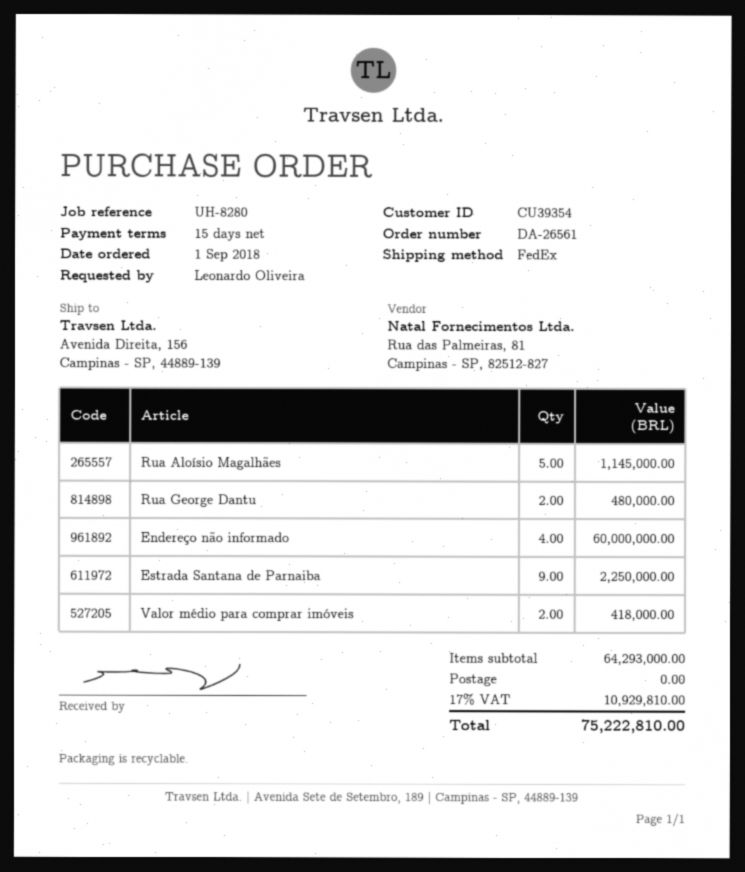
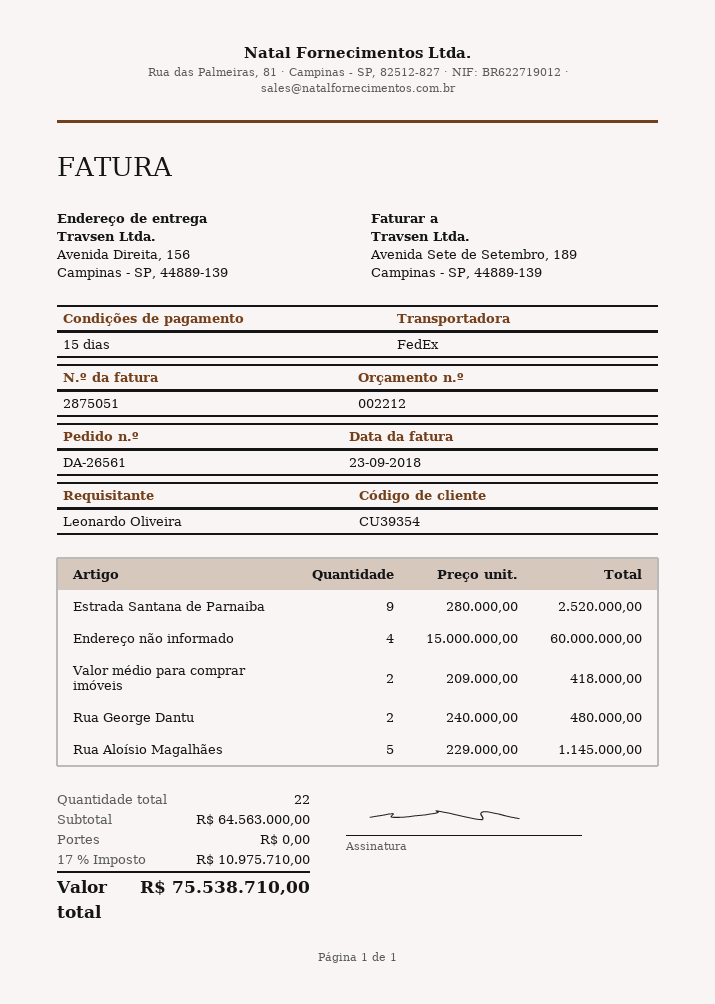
Estrada Santana de Parnaiba: 9 for 2250000.00 -> 9 for 2520000.00
subtotal: 64293000.00 -> 64563000.00
tax: 17% = 10929810.00 -> 17% = 10975710.00
total: 75222810.00 -> 75538710.00

